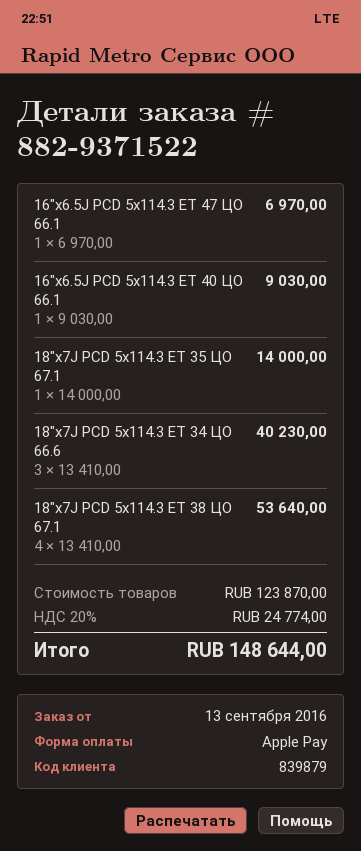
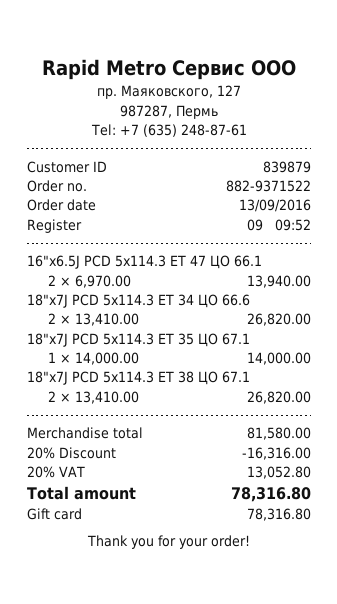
payment method: Apple Pay -> gift card
16"x6.5J PCD 5x114.3 ЕТ 47 ЦО 66.1: 1 x 6970.00 = 6970.00 -> 2 x 6970.00 = 13940.00
16"x6.5J PCD 5x114.3 ЕТ 40 ЦО 66.1: 1 x 9030.00 = 9030.00 -> none
18"x7J PCD 5x114.3 ЕТ 34 ЦО 66.6: 3 x 13410.00 = 40230.00 -> 2 x 13410.00 = 26820.00
18"x7J PCD 5x114.3 ЕТ 38 ЦО 67.1: 4 x 13410.00 = 53640.00 -> 2 x 13410.00 = 26820.00
subtotal: 123870.00 -> 81580.00
discount: none -> 20% = 16316.00
tax: 20% = 24774.00 -> 20% = 13052.80
total: 148644.00 -> 78316.80

